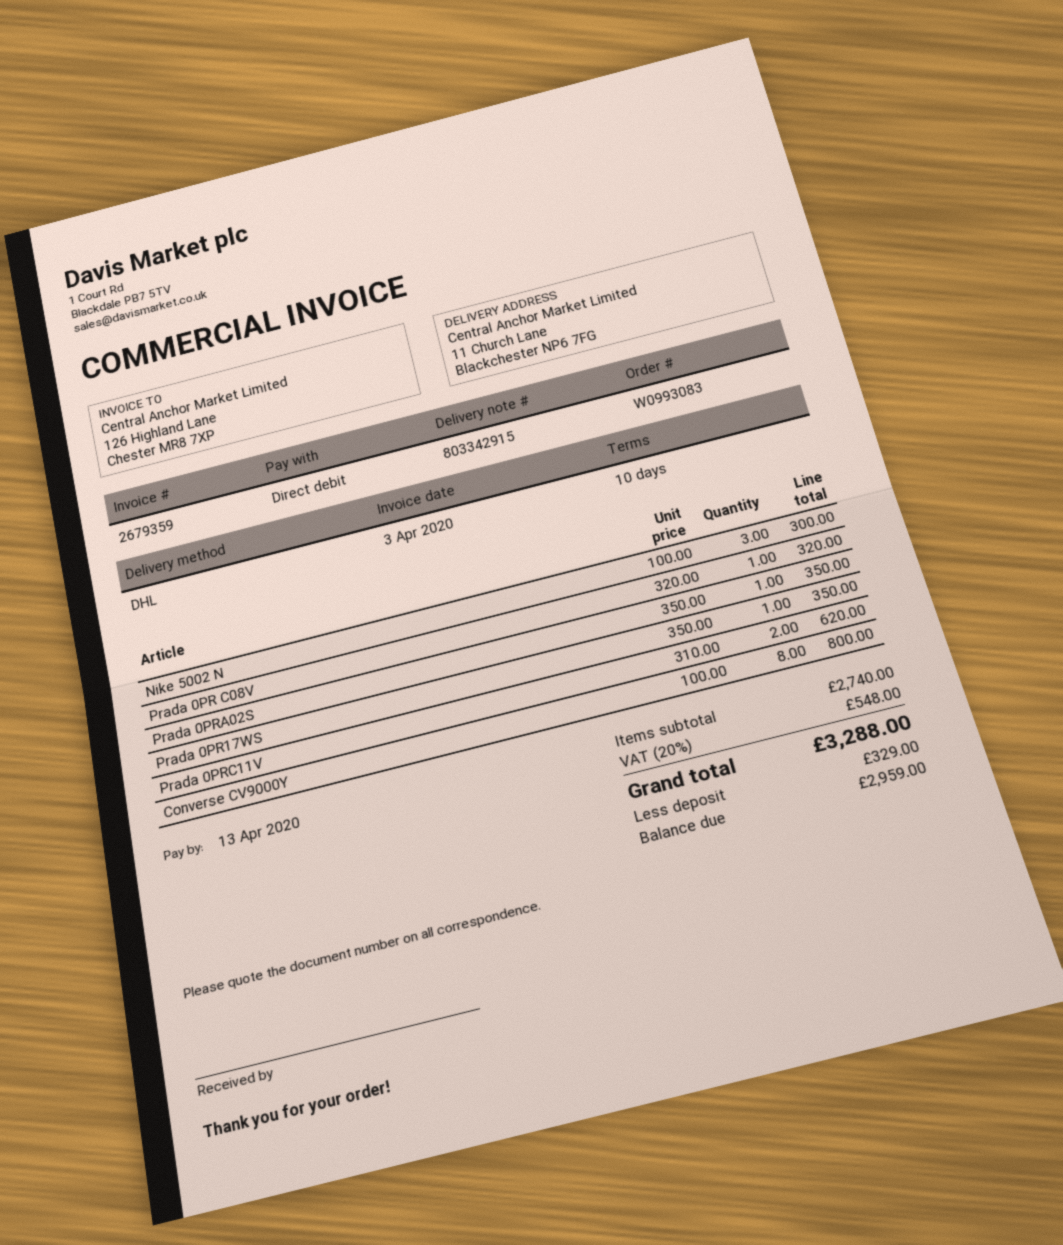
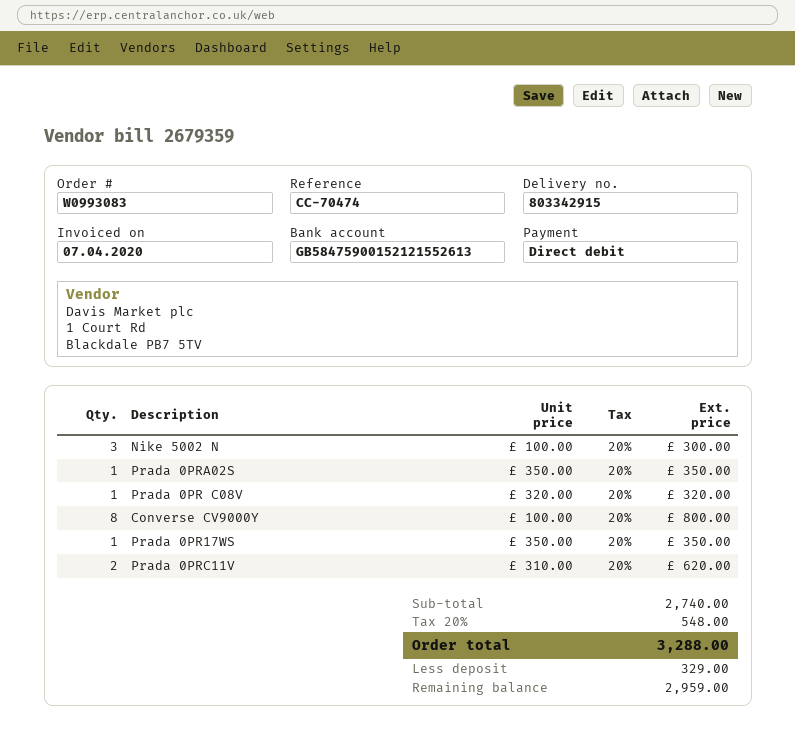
invoice date: 2020-04-03 -> 2020-04-07

